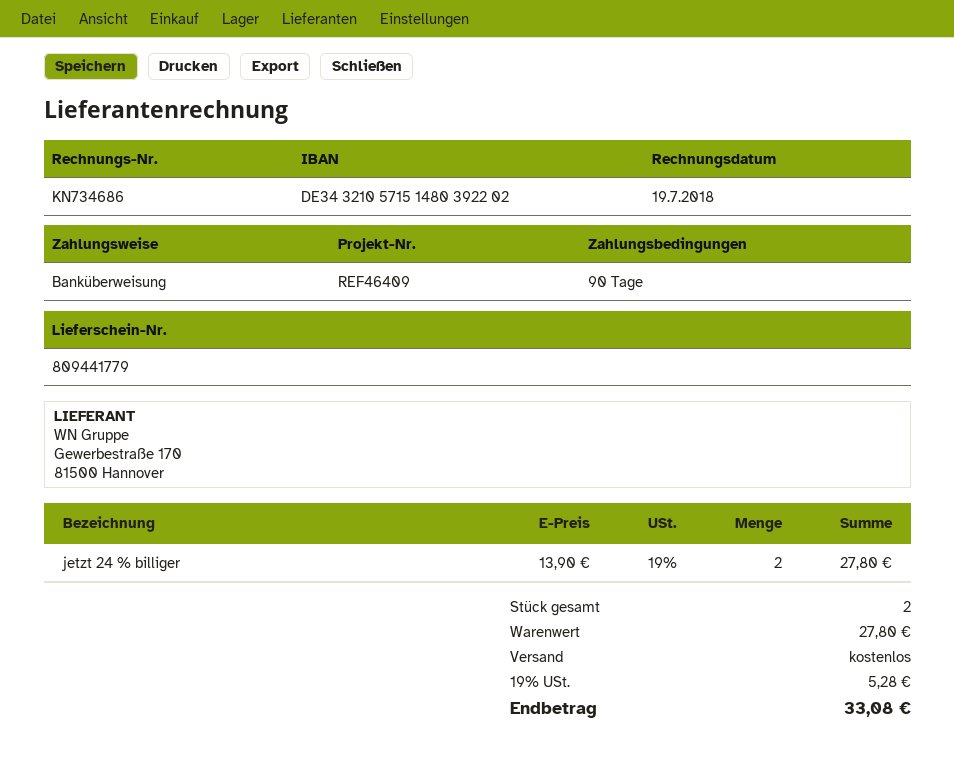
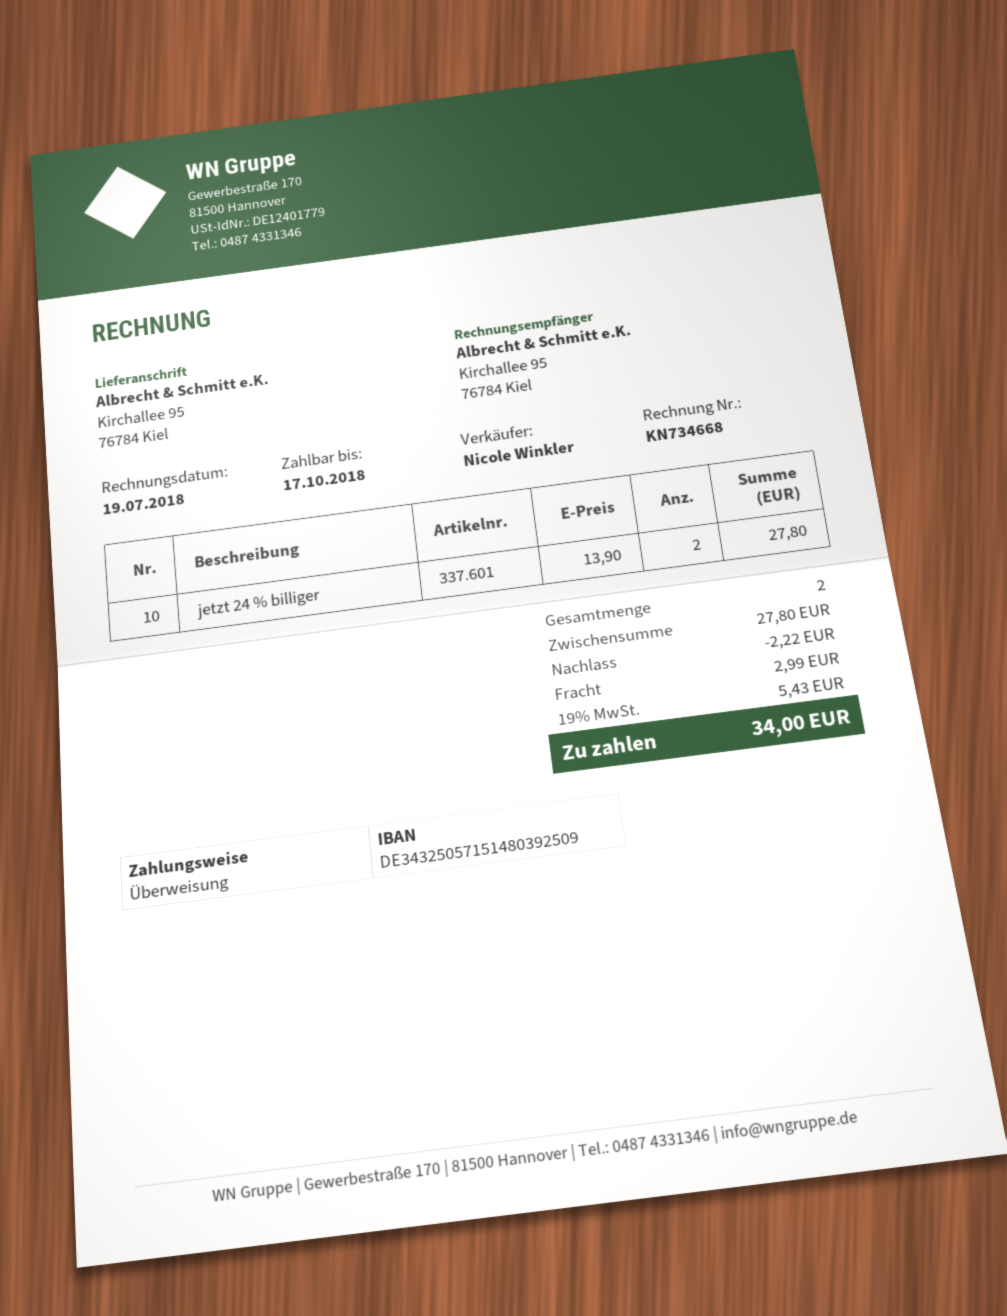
invoice number: KN734686 -> KN734668
bank account: DE34321057151480392202 -> DE34325057151480392509
discount: none -> 2.22
shipping: 0.00 -> 2.99
tax: 19% = 5.28 -> 19% = 5.43
total: 33.08 -> 34.00

